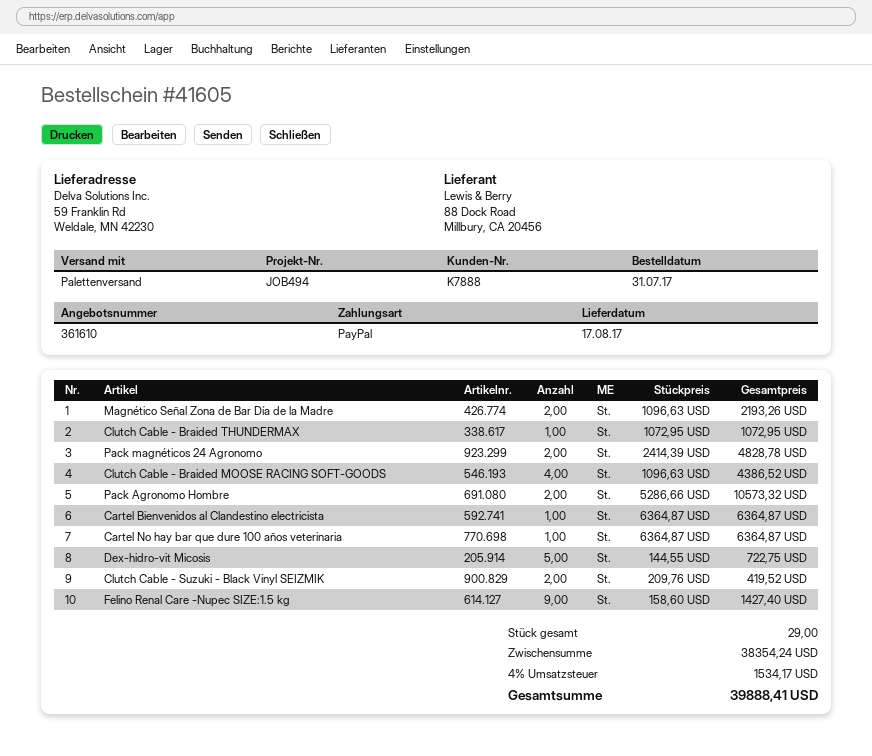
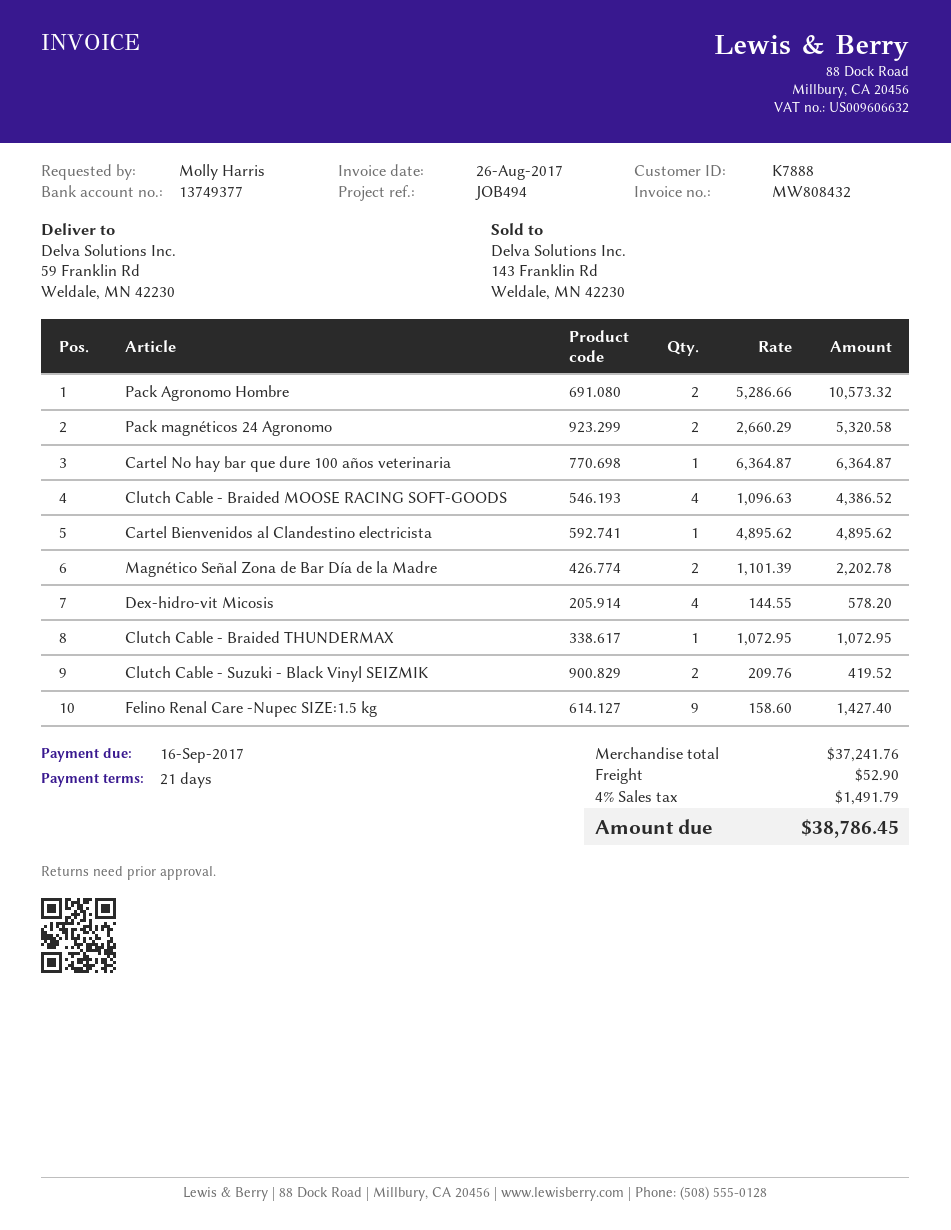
Magnético Señal Zona de Bar Día de la Madre: 2 x 1096.63 = 2193.26 -> 2 x 1101.39 = 2202.78
Pack magnéticos 24 Agronomo: 2 x 2414.39 = 4828.78 -> 2 x 2660.29 = 5320.58
Cartel Bienvenidos al Clandestino electricista: 1 x 6364.87 = 6364.87 -> 1 x 4895.62 = 4895.62
Dex-hidro-vit Micosis: 5 x 144.55 = 722.75 -> 4 x 144.55 = 578.20
subtotal: 38354.24 -> 37241.76
shipping: none -> 52.90
tax: 4% = 1534.17 -> 4% = 1491.79
total: 39888.41 -> 38786.45

